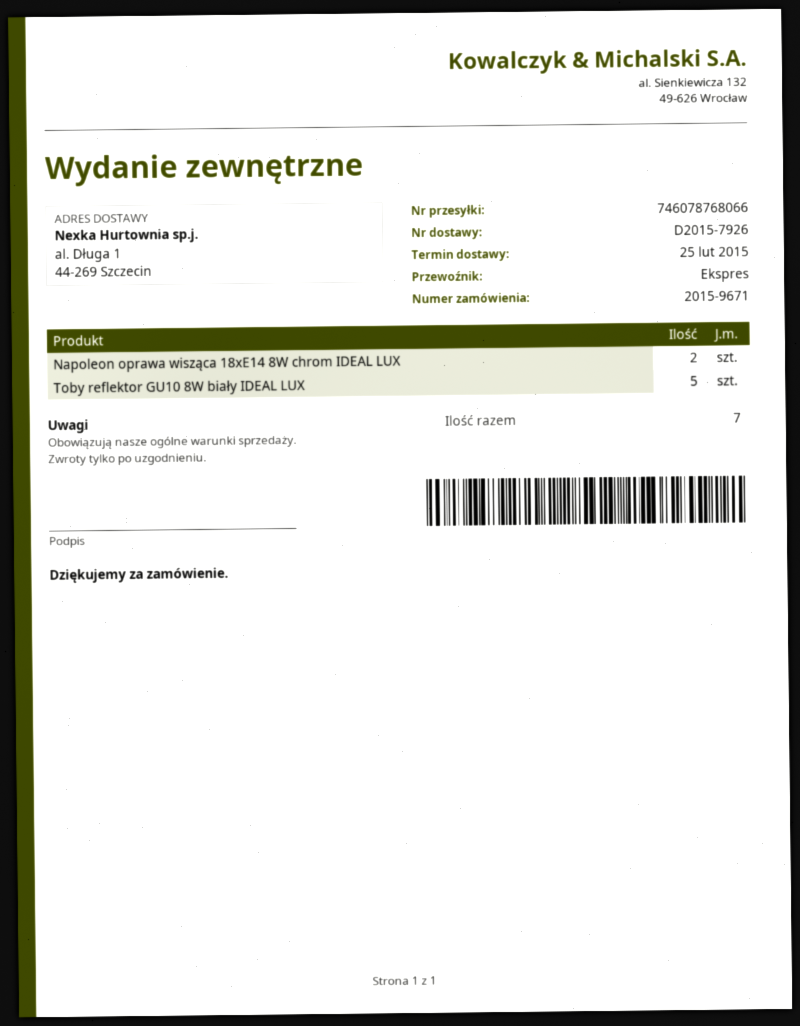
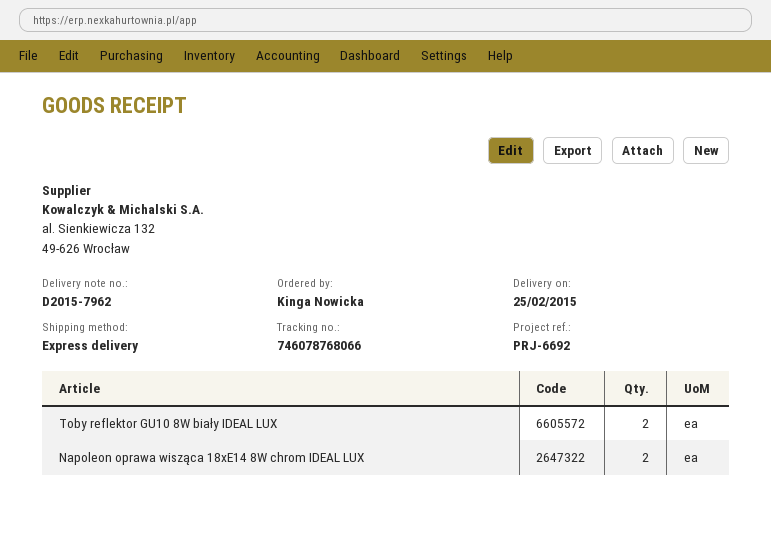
delivery note number: D2015-7926 -> D2015-7962
Toby reflektor GU10 8W biały IDEAL LUX: 5 -> 2

